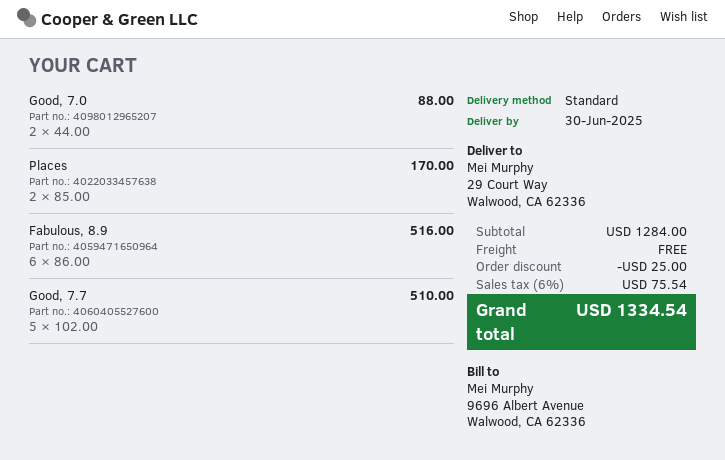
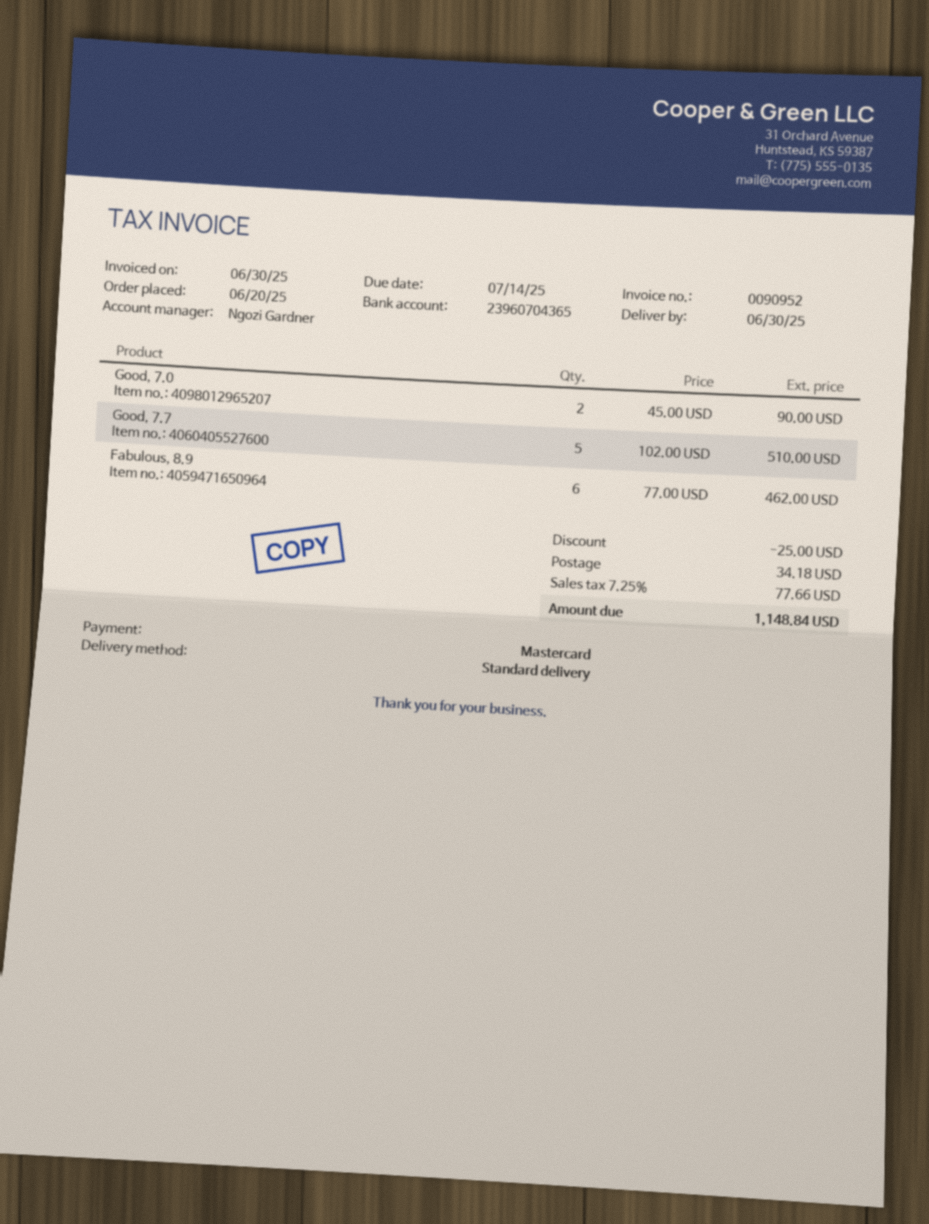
Good, 7.0: 2 x 44.00 = 88.00 -> 2 x 45.00 = 90.00
Places: 2 x 85.00 = 170.00 -> none
Fabulous, 8.9: 6 x 86.00 = 516.00 -> 6 x 77.00 = 462.00
shipping: 0.00 -> 34.18
tax: 6% = 75.54 -> 7.25% = 77.66
total: 1334.54 -> 1148.84

